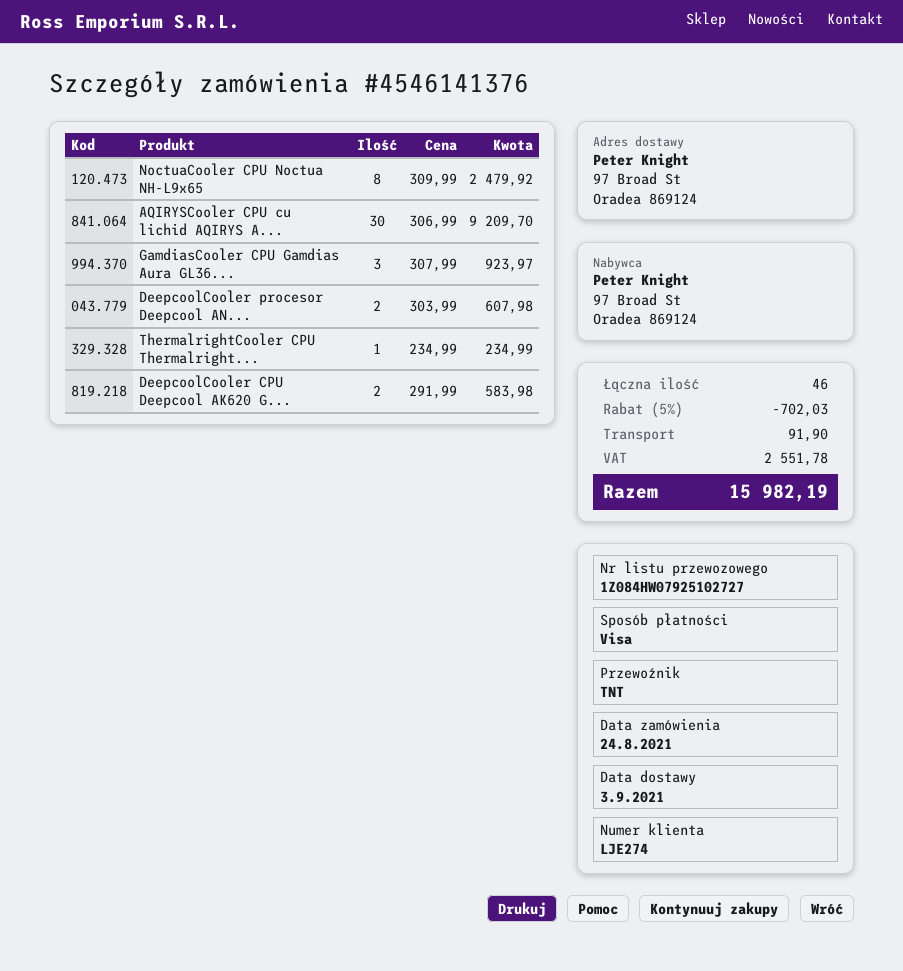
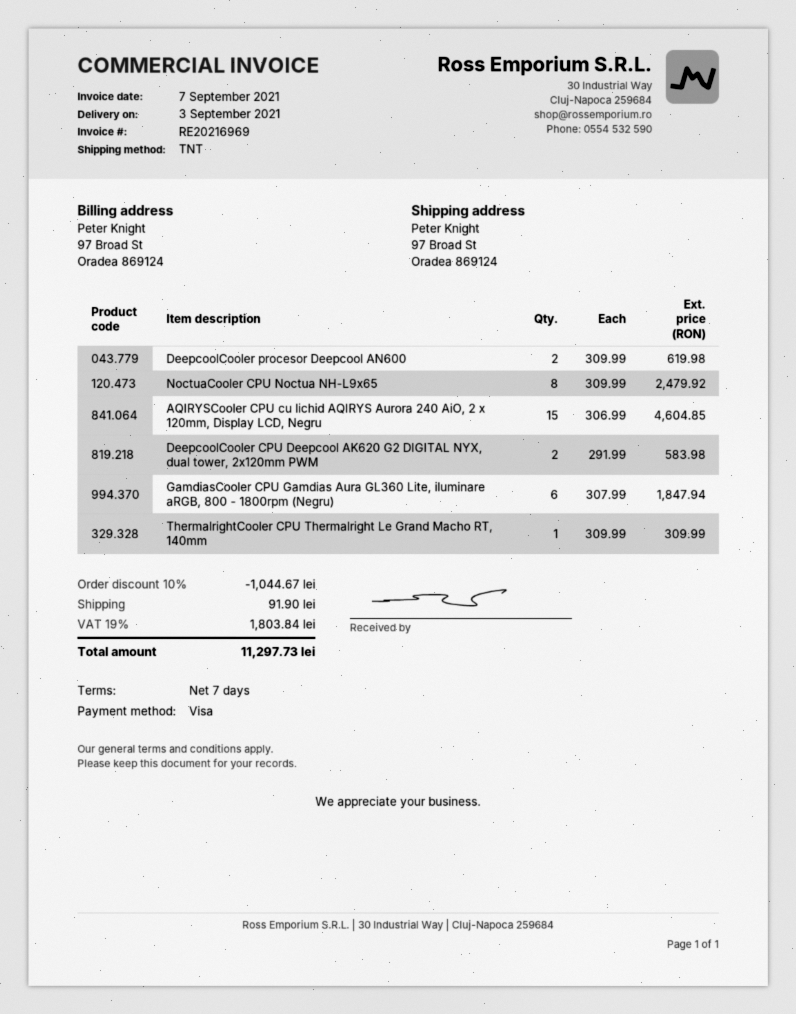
AQIRYSCooler CPU cu lichid AQIRYS A...: 30 x 306.99 = 9209.70 -> 15 x 306.99 = 4604.85
GamdiasCooler CPU Gamdias Aura GL36...: 3 x 307.99 = 923.97 -> 6 x 307.99 = 1847.94
DeepcoolCooler procesor Deepcool AN...: 2 x 303.99 = 607.98 -> 2 x 309.99 = 619.98
ThermalrightCooler CPU Thermalright...: 1 x 234.99 = 234.99 -> 1 x 309.99 = 309.99
discount: 5% = 702.03 -> 10% = 1044.67
tax: 2551.78 -> 1803.84
total: 15982.19 -> 11297.73

